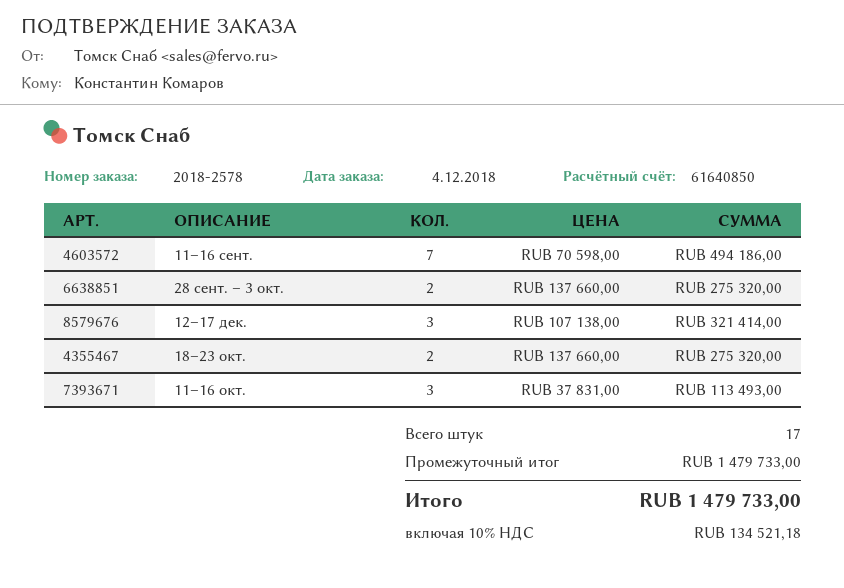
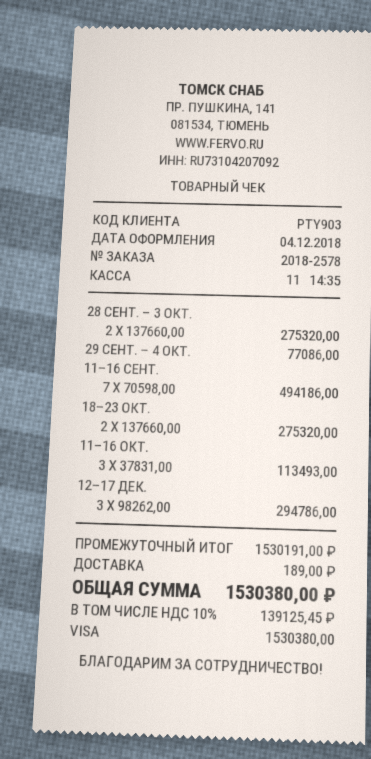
12–17 дек.: 3 x 107138.00 = 321414.00 -> 3 x 98262.00 = 294786.00
29 СЕНТ. – 4 ОКТ.: none -> 1 x 77086.00 = 77086.00
subtotal: 1479733.00 -> 1530191.00
shipping: none -> 189.00
tax: 10% = 134521.18 -> 10% = 139125.45
total: 1479733.00 -> 1530380.00

